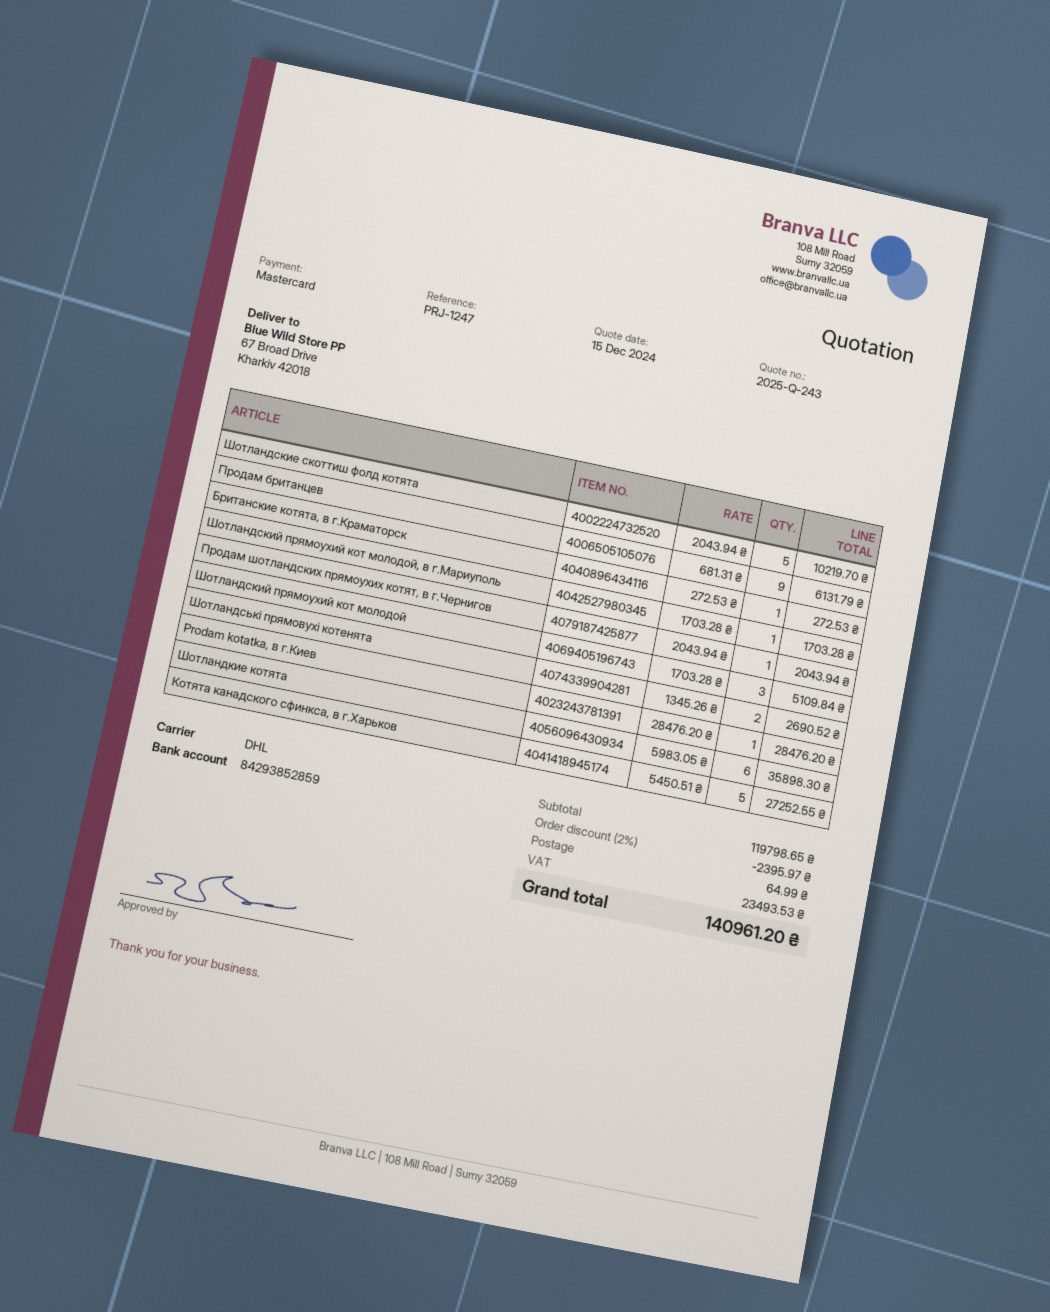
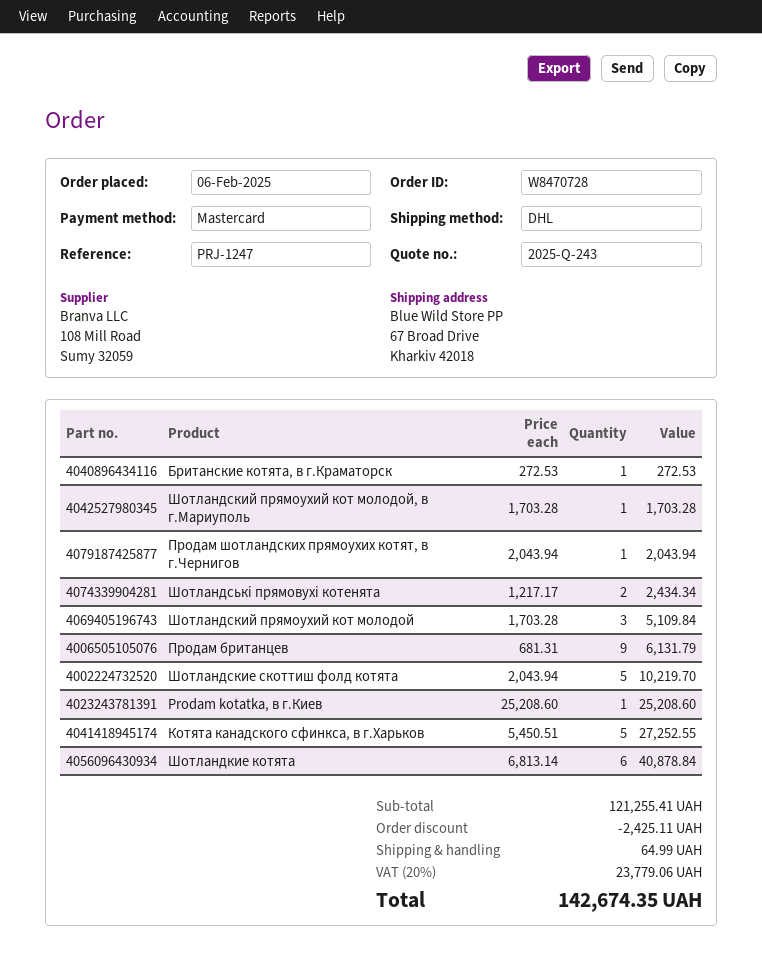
Шотландські прямовухі котенята: 2 x 1345.26 = 2690.52 -> 2 x 1217.17 = 2434.34
Prodam kotatka, в г.Киев: 1 x 28476.20 = 28476.20 -> 1 x 25208.60 = 25208.60
Шотландкие котята: 6 x 5983.05 = 35898.30 -> 6 x 6813.14 = 40878.84
subtotal: 119798.65 -> 121255.41
discount: 2395.97 -> 2425.11
tax: 23493.53 -> 23779.06
total: 140961.20 -> 142674.35

